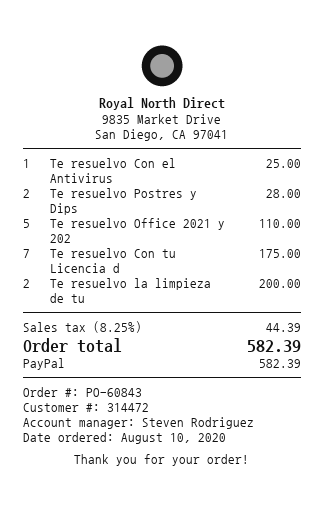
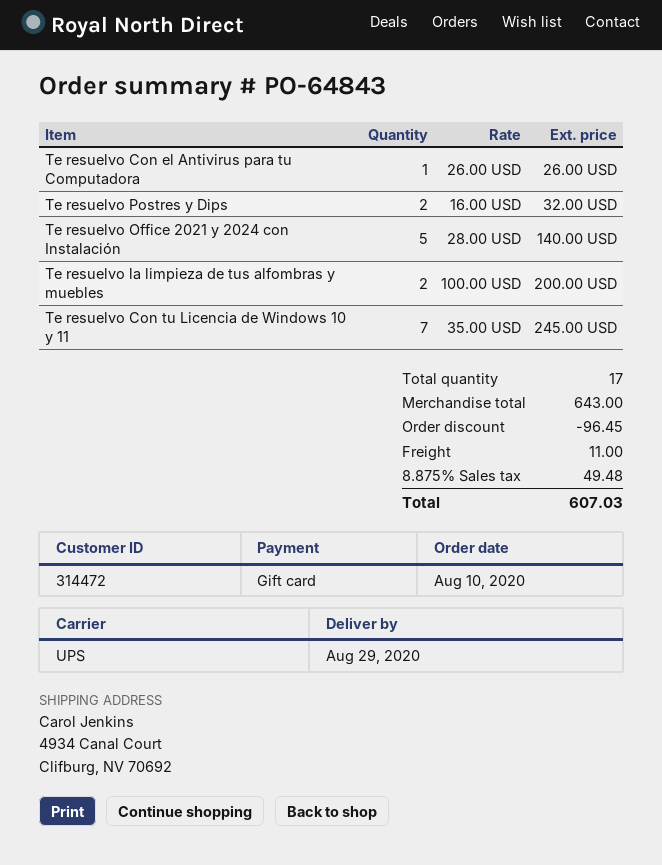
order number: PO-60843 -> PO-64843
payment method: PayPal -> gift card
Te resuelvo Con el Antivirus: 1 for 25.00 -> 1 for 26.00
Te resuelvo Postres y Dips: 2 for 28.00 -> 2 for 32.00
Te resuelvo Office 2021 y 202: 5 for 110.00 -> 5 for 140.00
Te resuelvo Con tu Licencia d: 7 for 175.00 -> 7 for 245.00
discount: none -> 96.45
shipping: none -> 11.00
tax: 8.25% = 44.39 -> 8.875% = 49.48
total: 582.39 -> 607.03

